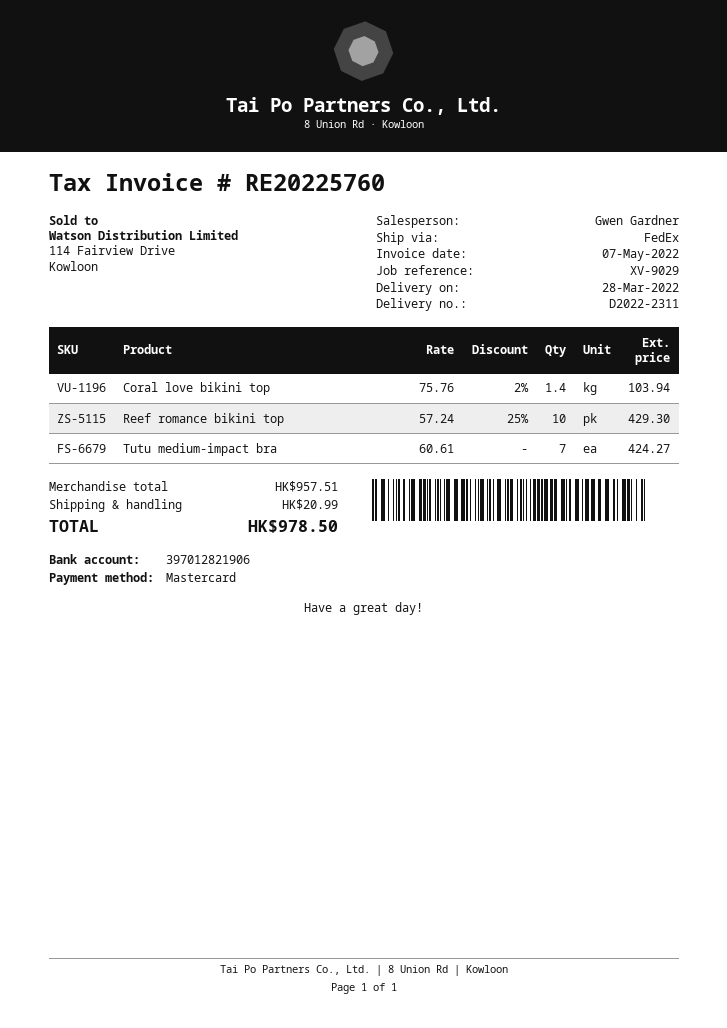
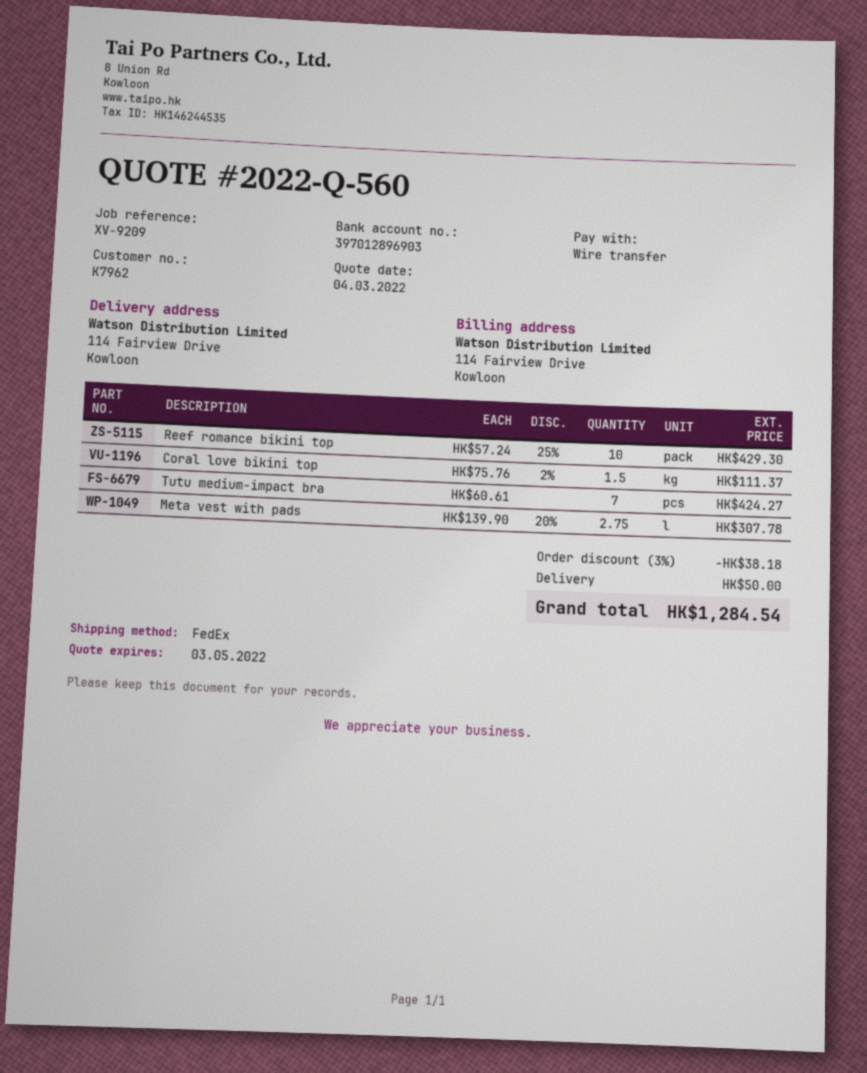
reference: XV-9029 -> XV-9209
payment method: Mastercard -> bank transfer
bank account: 397012821906 -> 397012896903
Coral love bikini top: 1.4 x 75.76 - 2% = 103.94 -> 1.5 x 75.76 - 2% = 111.37
Meta vest with pads: none -> 2.75 x 139.90 - 20% = 307.78
discount: none -> 3% = 38.18
shipping: 20.99 -> 50.00
total: 978.50 -> 1284.54

